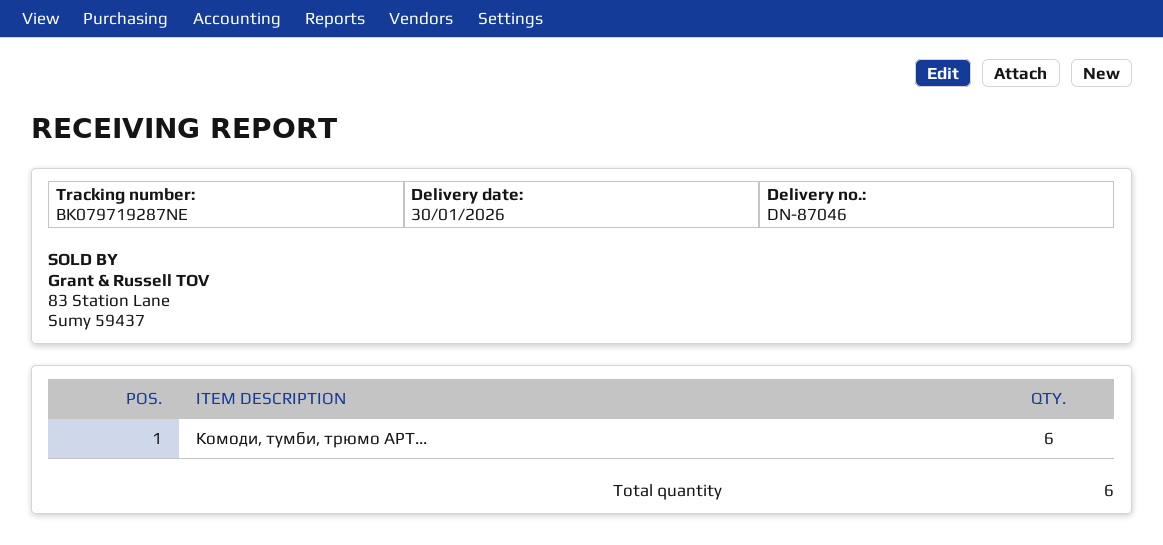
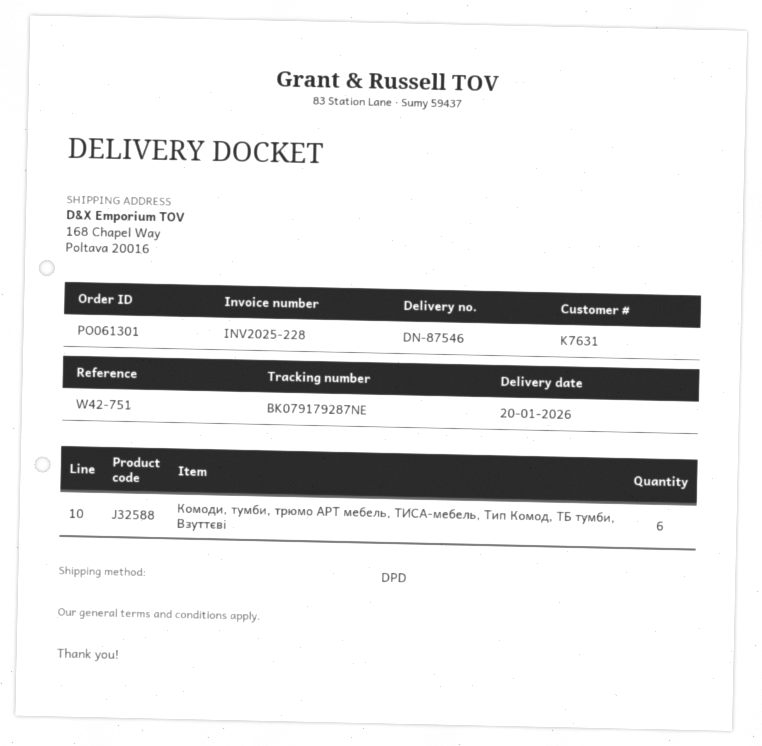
delivery note number: DN-87046 -> DN-87546
delivery date: 2026-01-30 -> 2026-01-20
tracking number: BK079719287NE -> BK079179287NE

